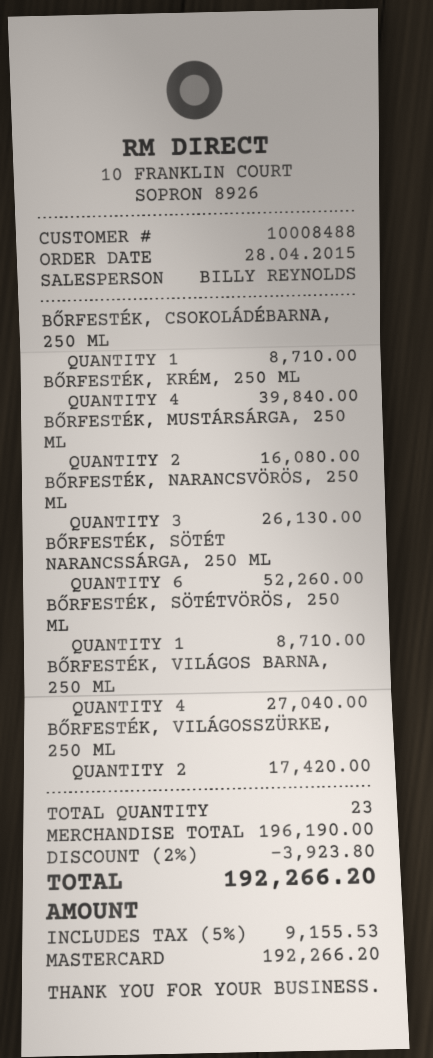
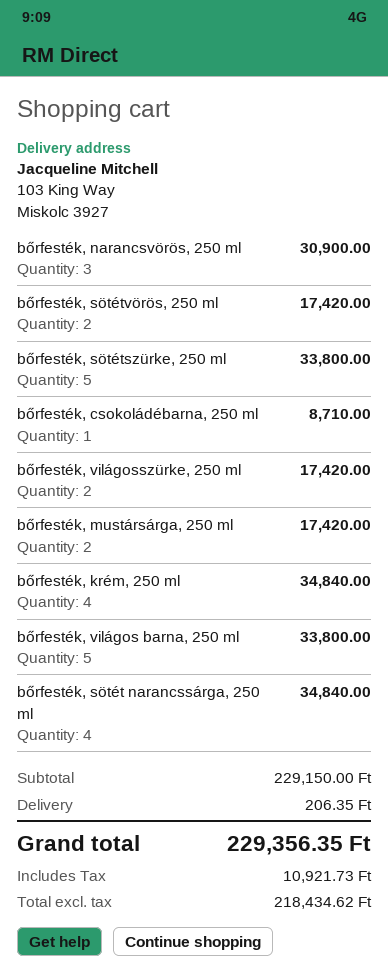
BŐRFESTÉK, KRÉM, 250 ML: 4 for 39840.00 -> 4 for 34840.00
BŐRFESTÉK, MUSTÁRSÁRGA, 250 ML: 2 for 16080.00 -> 2 for 17420.00
BŐRFESTÉK, NARANCSVÖRÖS, 250 ML: 3 for 26130.00 -> 3 for 30900.00
BŐRFESTÉK, SÖTÉT NARANCSSÁRGA, 250 ML: 6 for 52260.00 -> 4 for 34840.00
BŐRFESTÉK, SÖTÉTVÖRÖS, 250 ML: 1 for 8710.00 -> 2 for 17420.00
BŐRFESTÉK, VILÁGOS BARNA, 250 ML: 4 for 27040.00 -> 5 for 33800.00
bőrfesték, sötétszürke, 250 ml: none -> 5 for 33800.00
subtotal: 196190.00 -> 229150.00
discount: 2% = 3923.80 -> none
shipping: none -> 206.35
tax: 9155.53 -> 10921.73
total: 192266.20 -> 229356.35

